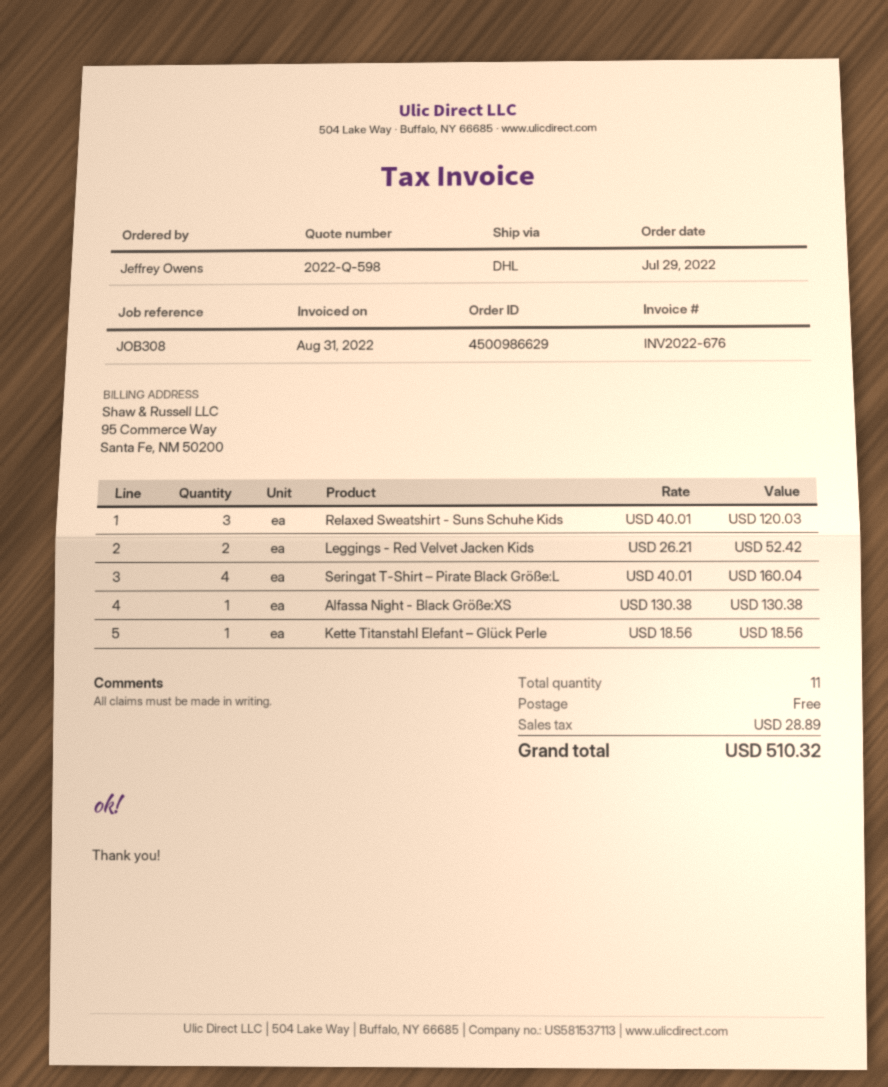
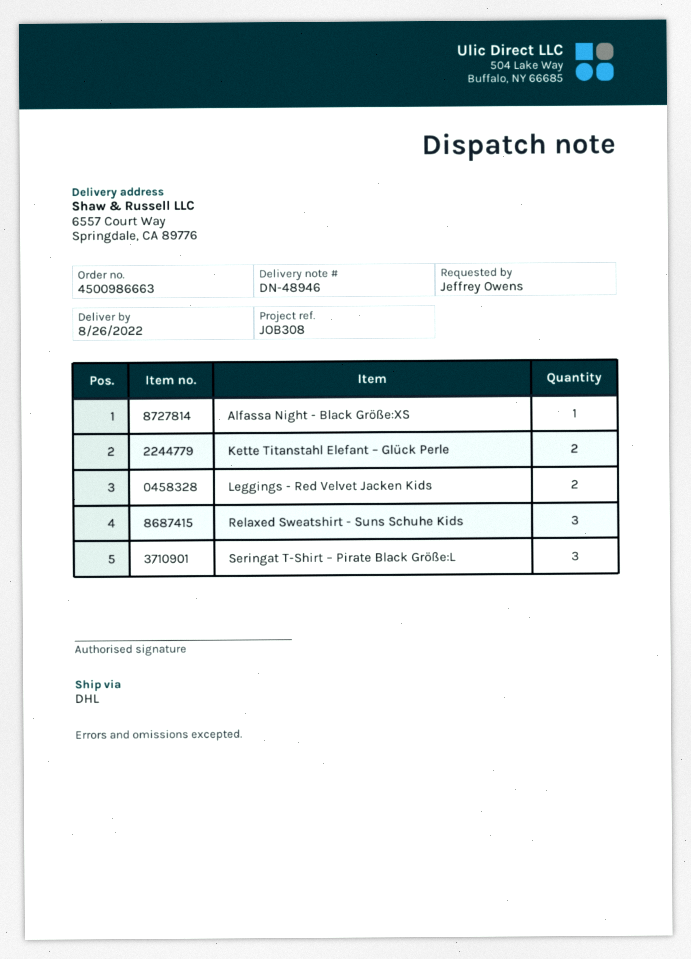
order number: 4500986629 -> 4500986663
Seringat T-Shirt – Pirate Black Größe:L: 4 -> 3
Kette Titanstahl Elefant – Glück Perle: 1 -> 2

